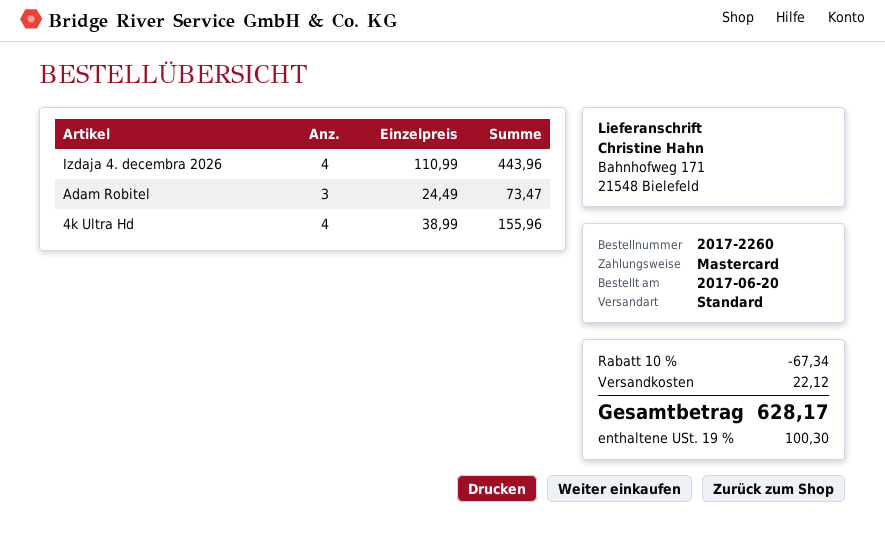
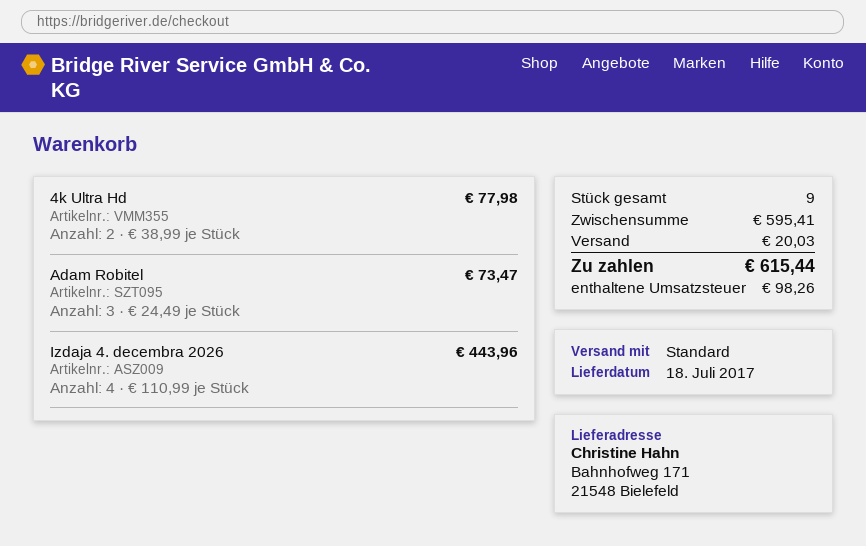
4k Ultra Hd: 4 x 38.99 = 155.96 -> 2 x 38.99 = 77.98
discount: 10% = 67.34 -> none
shipping: 22.12 -> 20.03
tax: 100.30 -> 98.26
total: 628.17 -> 615.44

